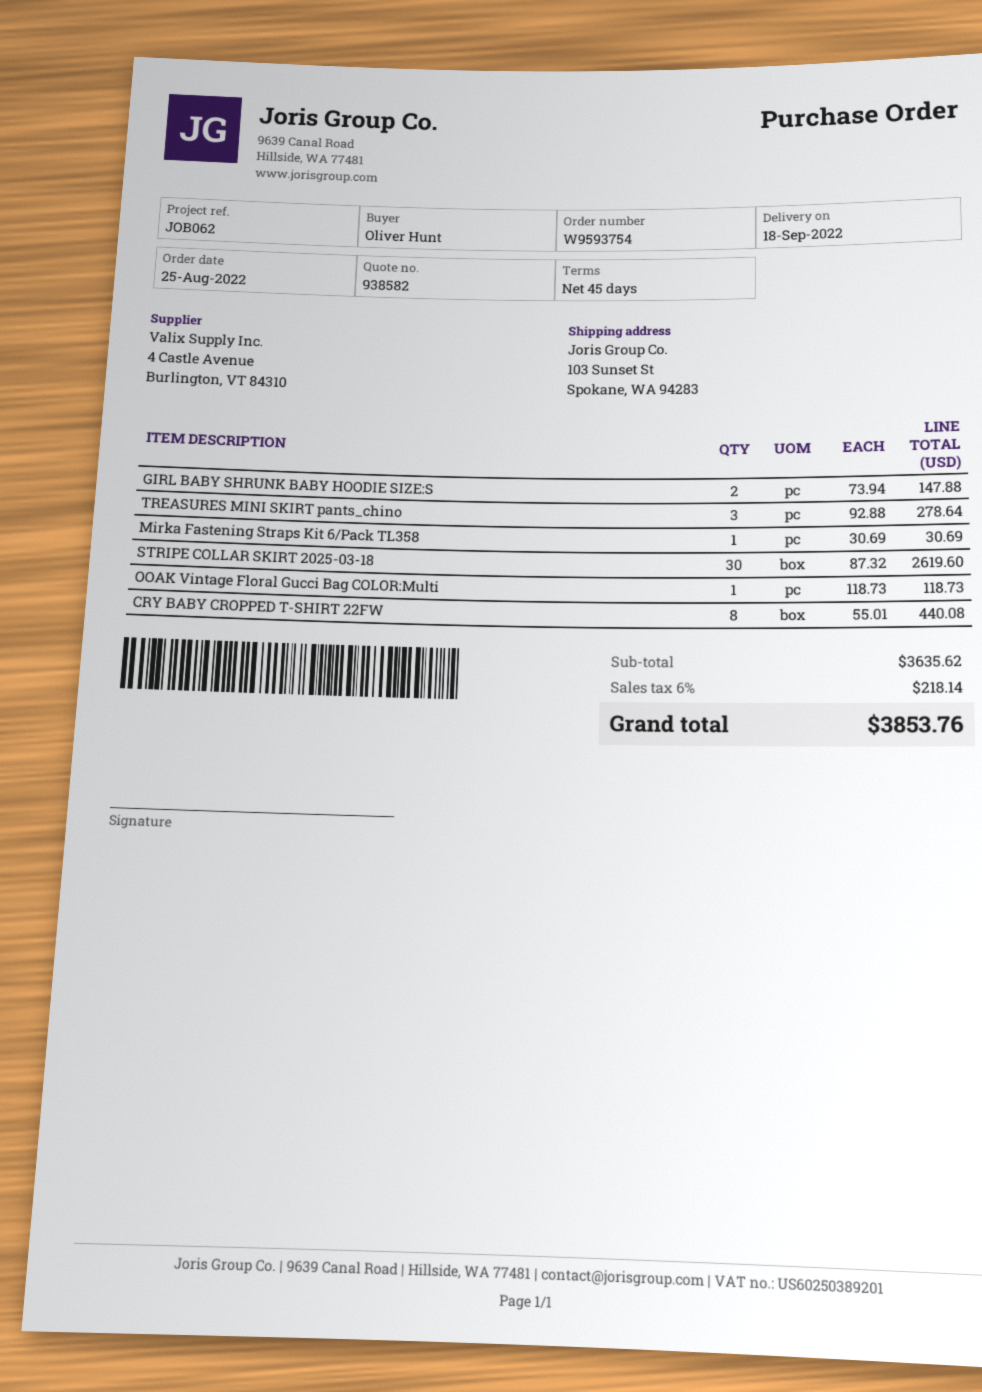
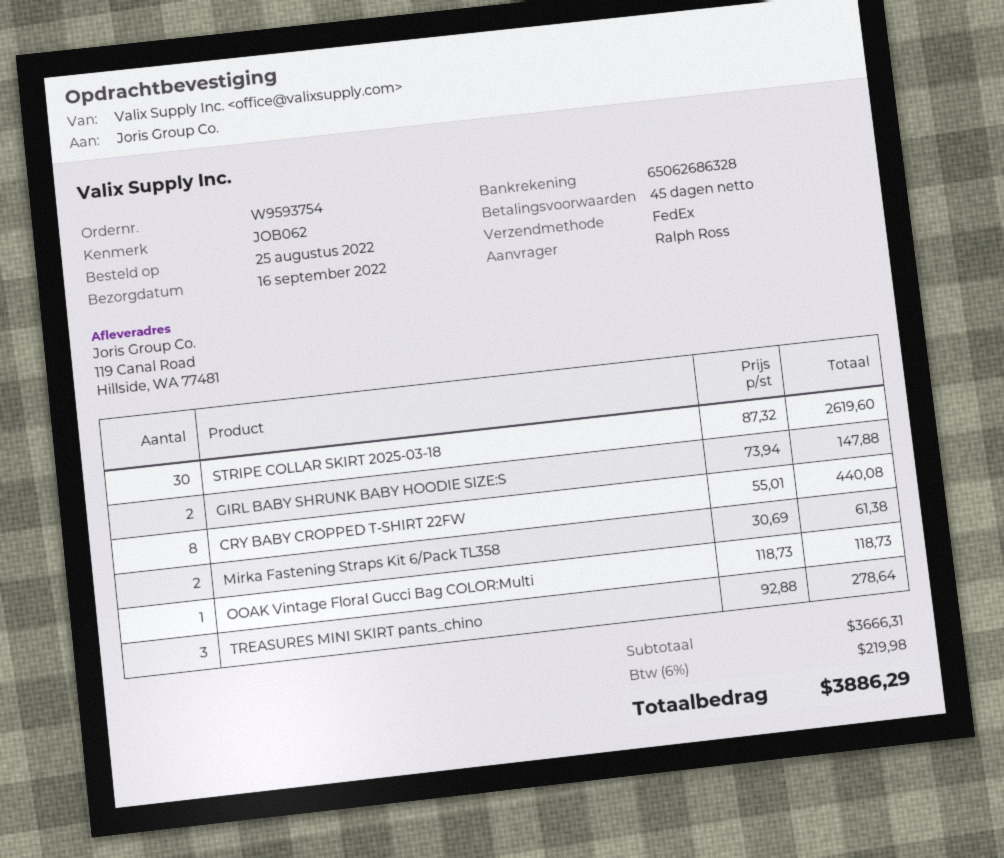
delivery date: 2022-09-18 -> 2022-09-16
ordered by: Oliver Hunt -> Ralph Ross
ship to: 103 Sunset St, Spokane, WA 94283 -> 119 Canal Road, Hillside, WA 77481
Mirka Fastening Straps Kit 6/Pack TL358: 1 x 30.69 = 30.69 -> 2 x 30.69 = 61.38
subtotal: 3635.62 -> 3666.31
tax: 6% = 218.14 -> 6% = 219.98
total: 3853.76 -> 3886.29

